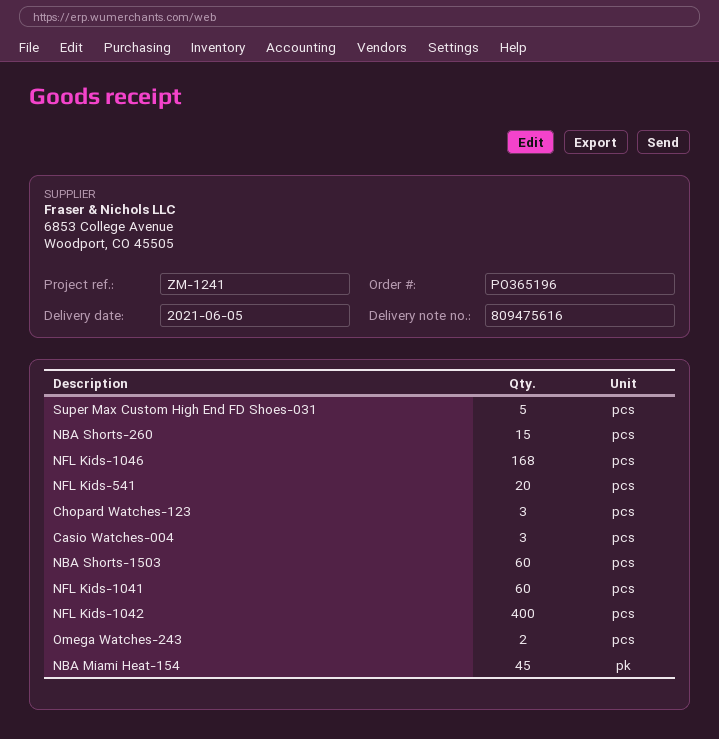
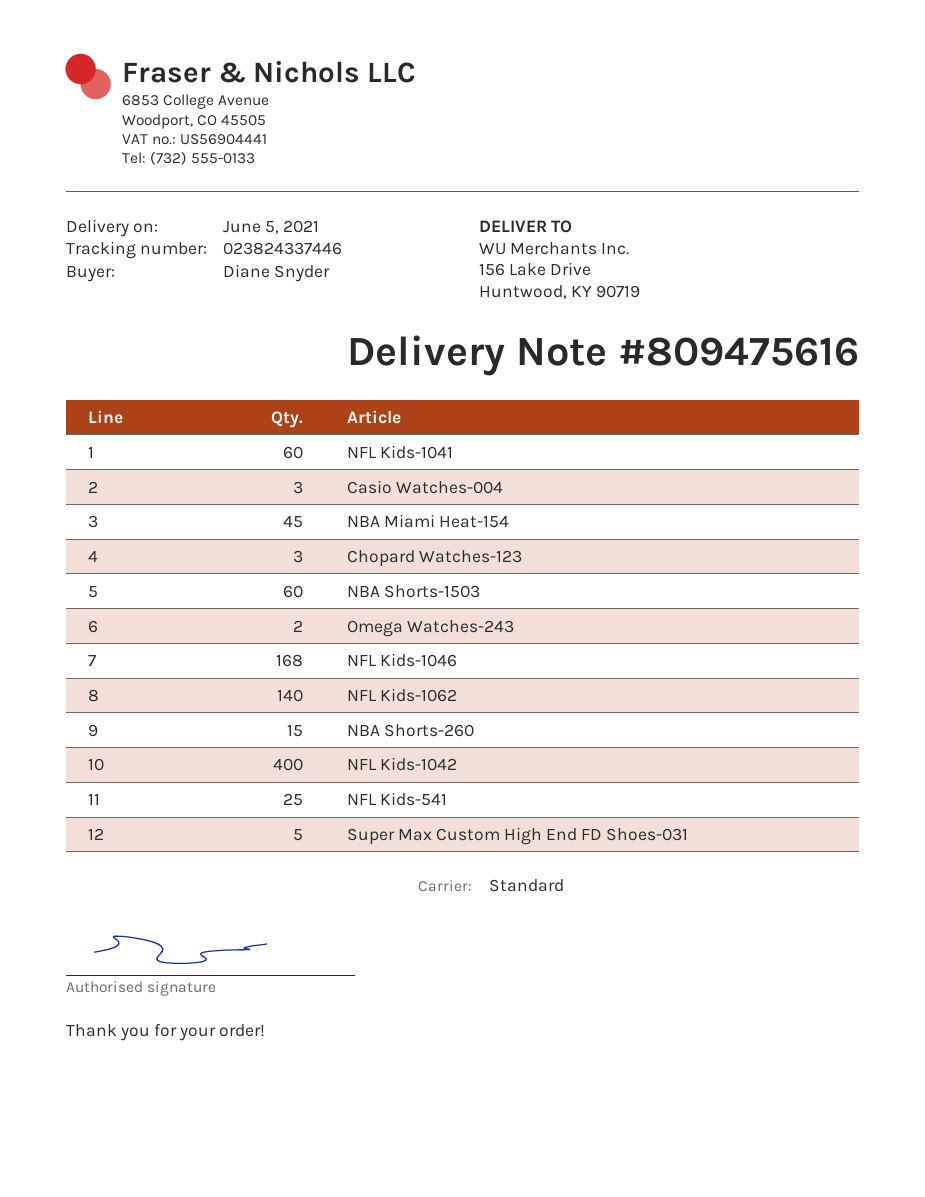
NFL Kids-541: 20 -> 25
NFL Kids-1062: none -> 140

